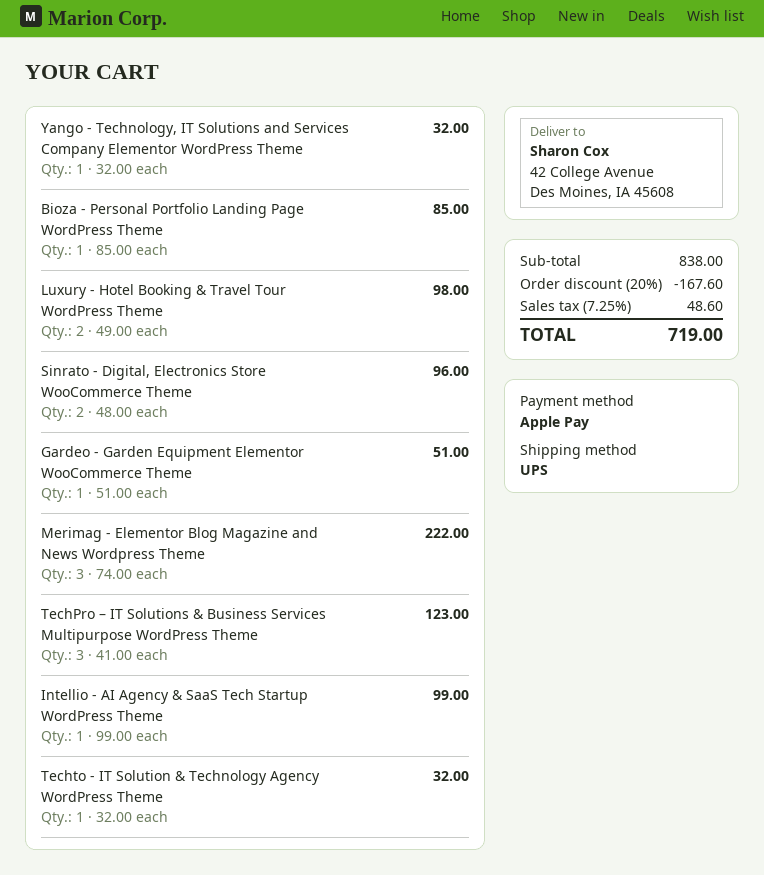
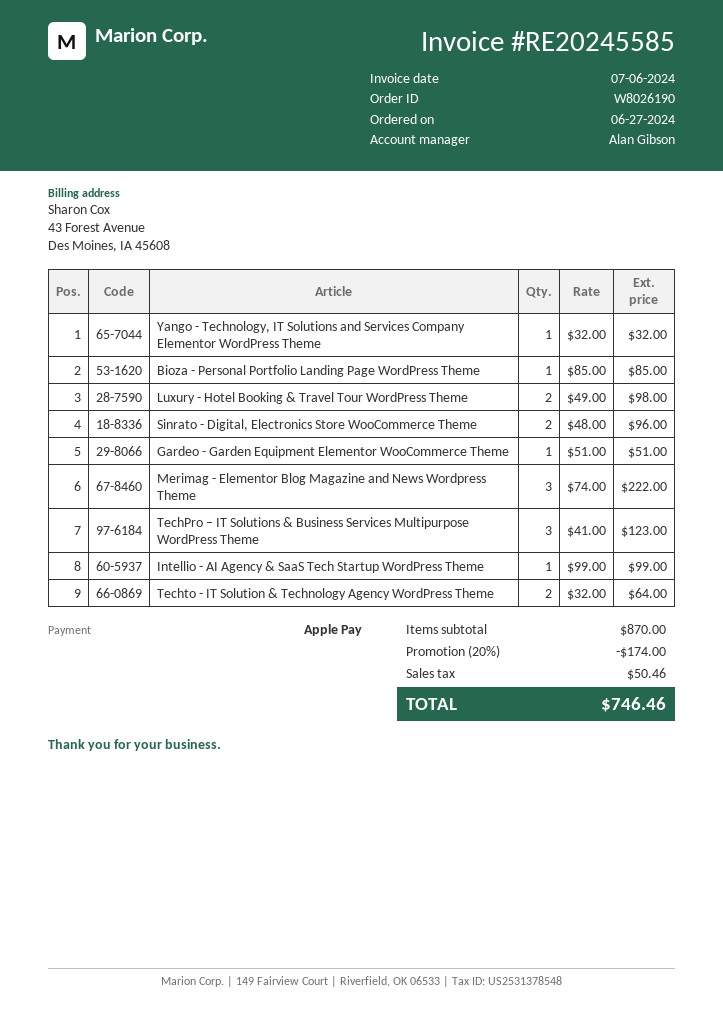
Techto - IT Solution & Technology Agency WordPress Theme: 1 x 32.00 = 32.00 -> 2 x 32.00 = 64.00
subtotal: 838.00 -> 870.00
discount: 20% = 167.60 -> 20% = 174.00
tax: 48.60 -> 50.46
total: 719.00 -> 746.46

